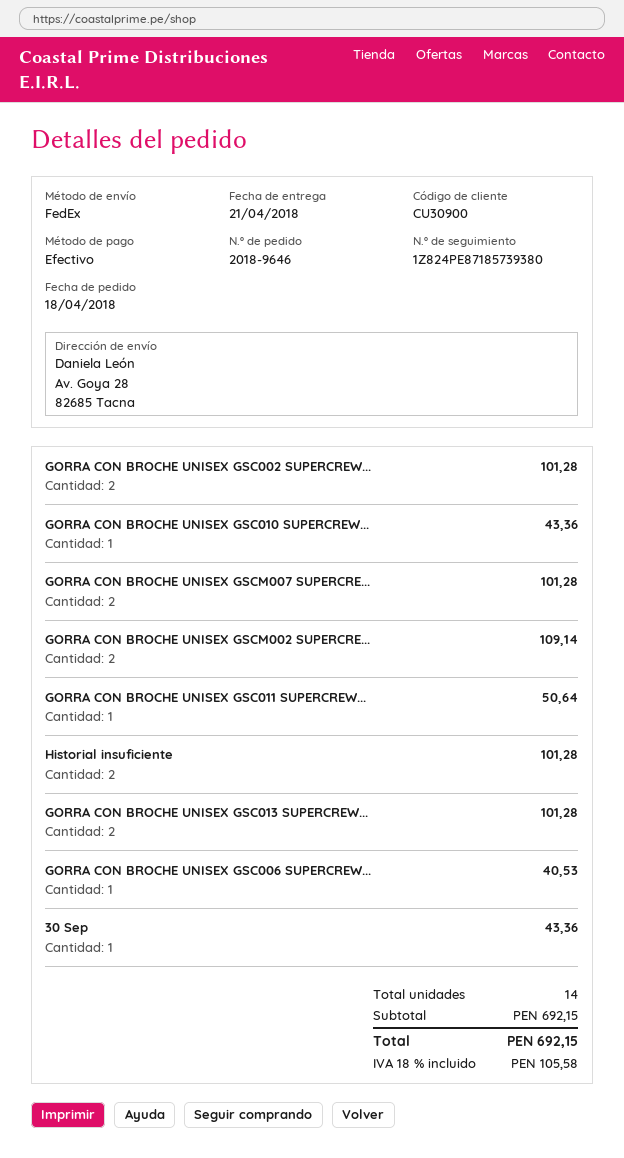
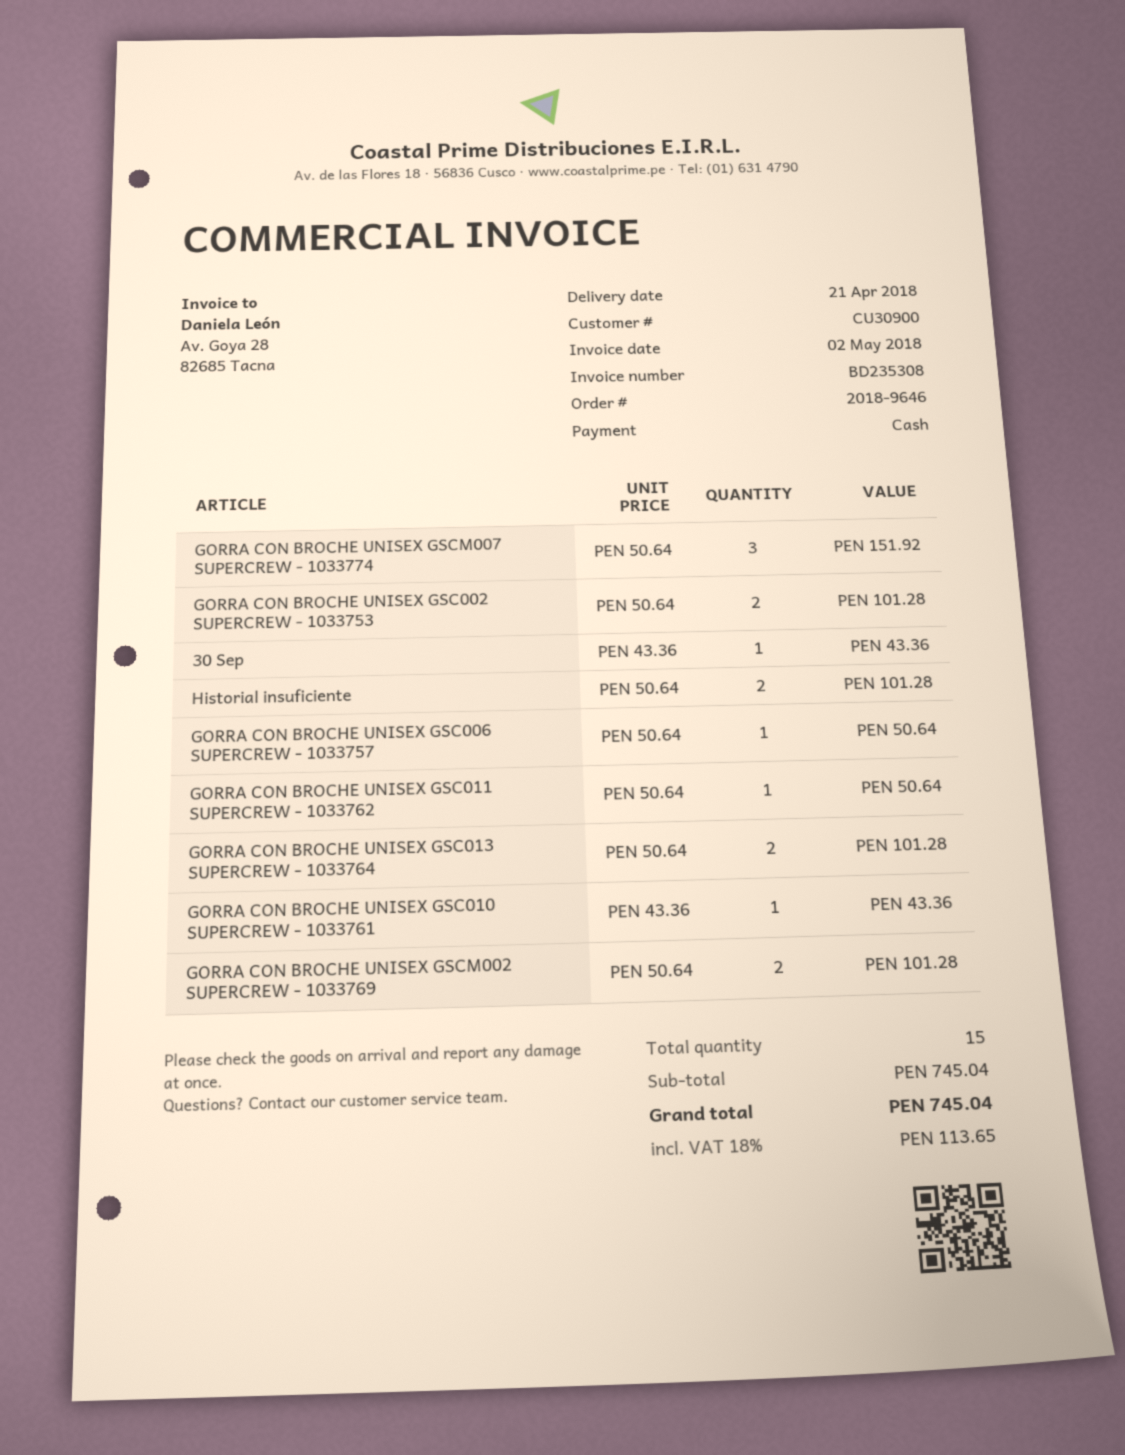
GORRA CON BROCHE UNISEX GSCM007 SUPERCRE...: 2 for 101.28 -> 3 for 151.92
GORRA CON BROCHE UNISEX GSCM002 SUPERCRE...: 2 for 109.14 -> 2 for 101.28
GORRA CON BROCHE UNISEX GSC006 SUPERCREW...: 1 for 40.53 -> 1 for 50.64
total quantity: 14 -> 15
subtotal: 692.15 -> 745.04
tax: 18% = 105.58 -> 18% = 113.65
total: 692.15 -> 745.04

